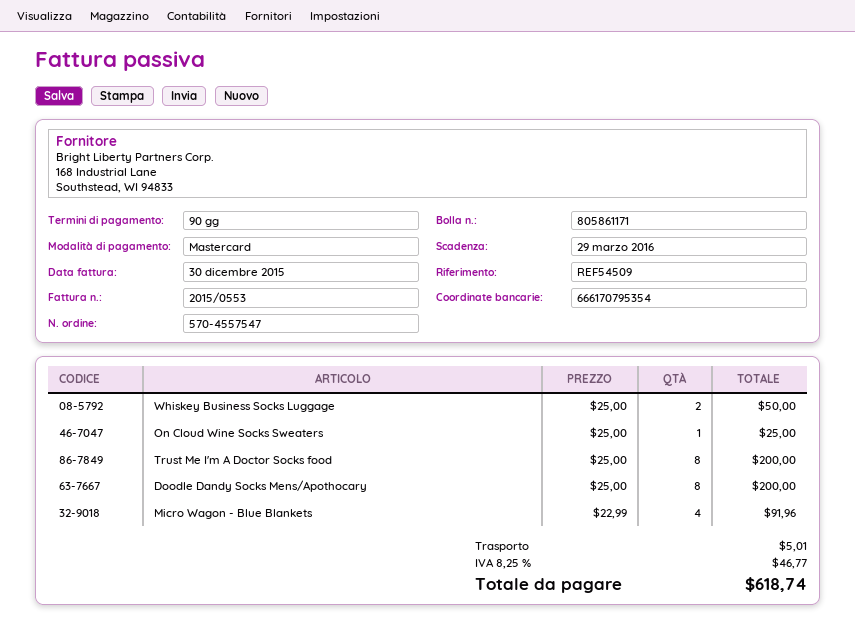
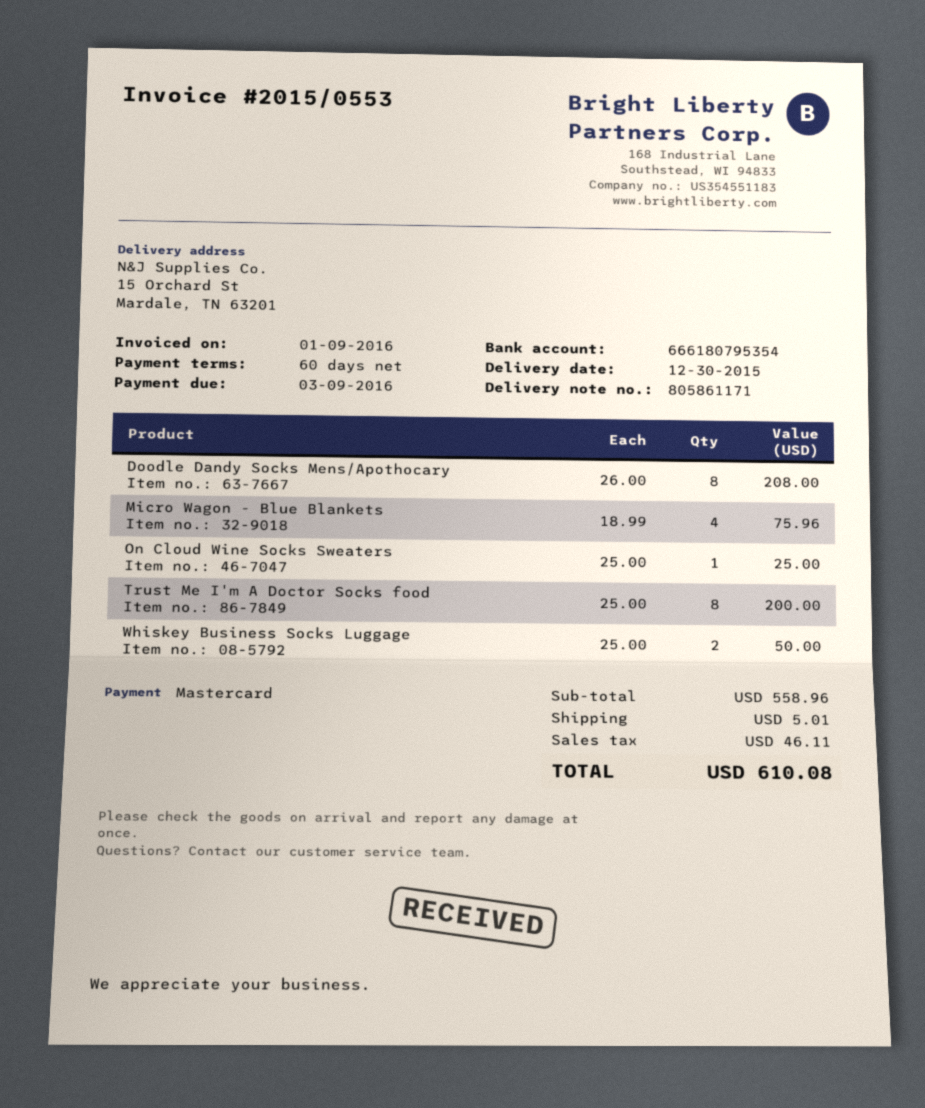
invoice date: 2015-12-30 -> 2016-01-09
payment terms: 90 days -> 60 days
due date: 2016-03-29 -> 2016-03-09
bank account: 666170795354 -> 666180795354
Doodle Dandy Socks Mens/Apothocary: 8 x 25.00 = 200.00 -> 8 x 26.00 = 208.00
Micro Wagon - Blue Blankets: 4 x 22.99 = 91.96 -> 4 x 18.99 = 75.96
tax: 46.77 -> 46.11
total: 618.74 -> 610.08

